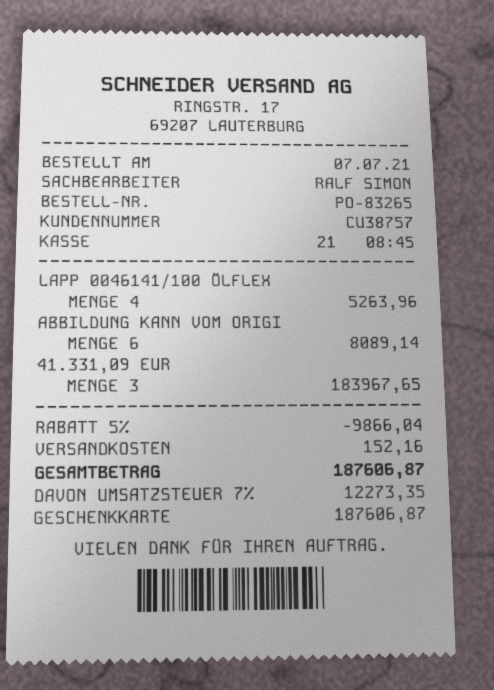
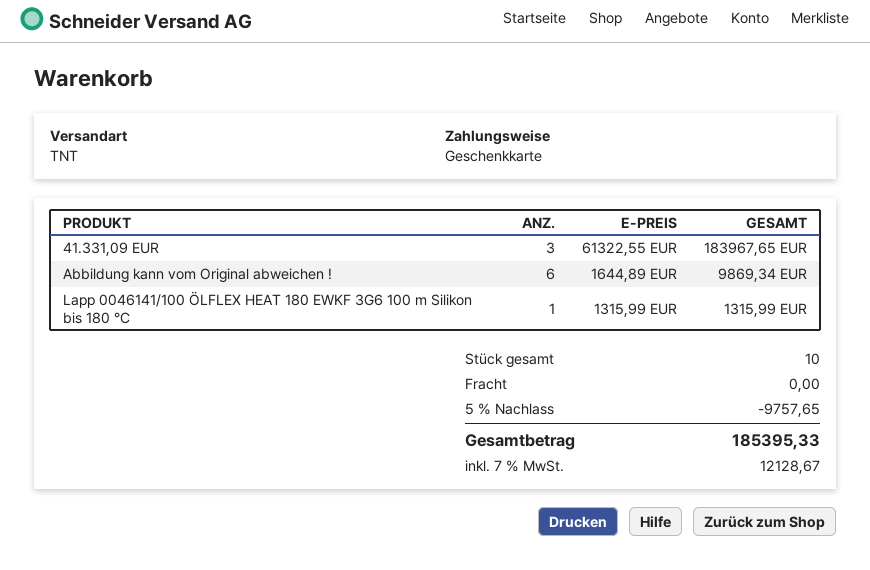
LAPP 0046141/100 ÖLFLEX: 4 for 5263.96 -> 1 for 1315.99
ABBILDUNG KANN VOM ORIGI: 6 for 8089.14 -> 6 for 9869.34
discount: 5% = 9866.04 -> 5% = 9757.65
shipping: 152.16 -> 0.00
tax: 7% = 12273.35 -> 7% = 12128.67
total: 187606.87 -> 185395.33

